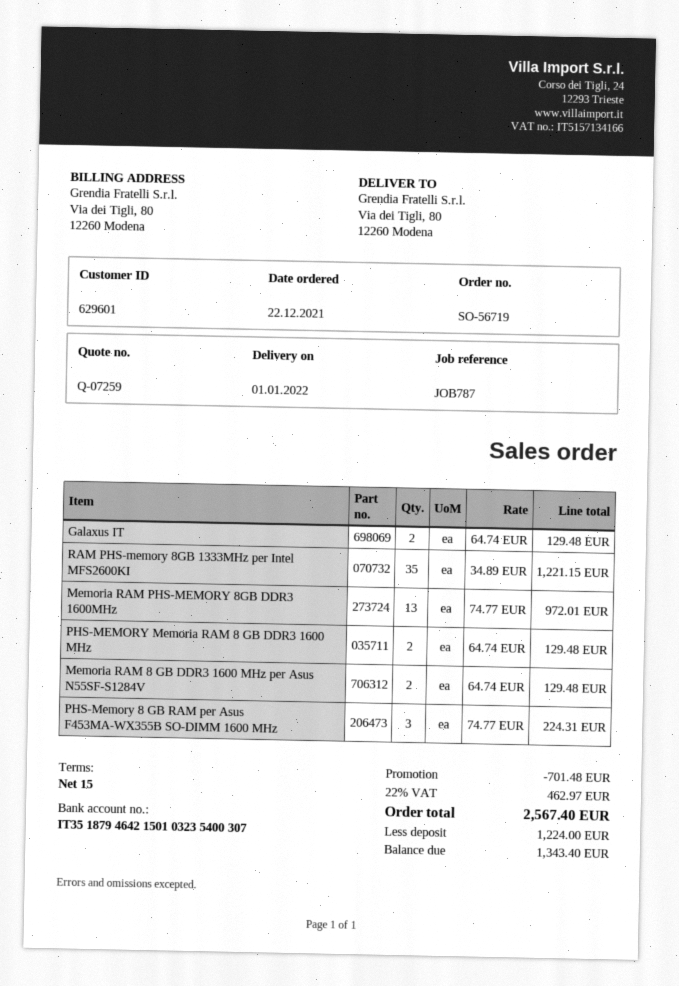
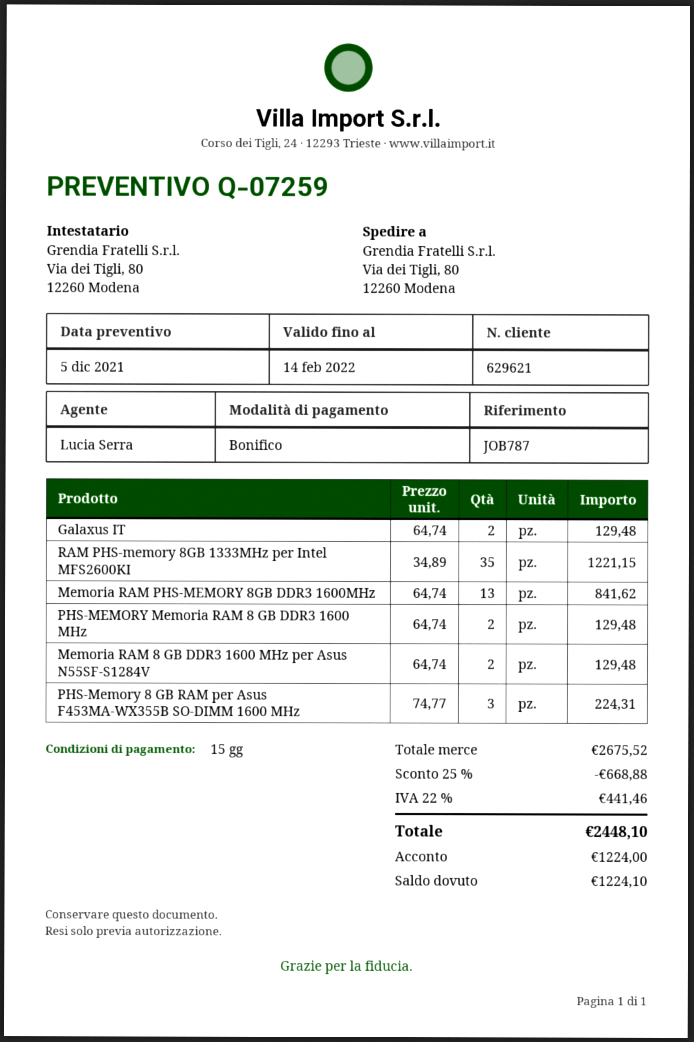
customer number: 629601 -> 629621
Memoria RAM PHS-MEMORY 8GB DDR3 1600MHz: 13 x 74.77 = 972.01 -> 13 x 64.74 = 841.62
discount: 701.48 -> 668.88
tax: 22% = 462.97 -> 22% = 441.46
total: 2567.40 -> 2448.10
balance: 1343.40 -> 1224.10

